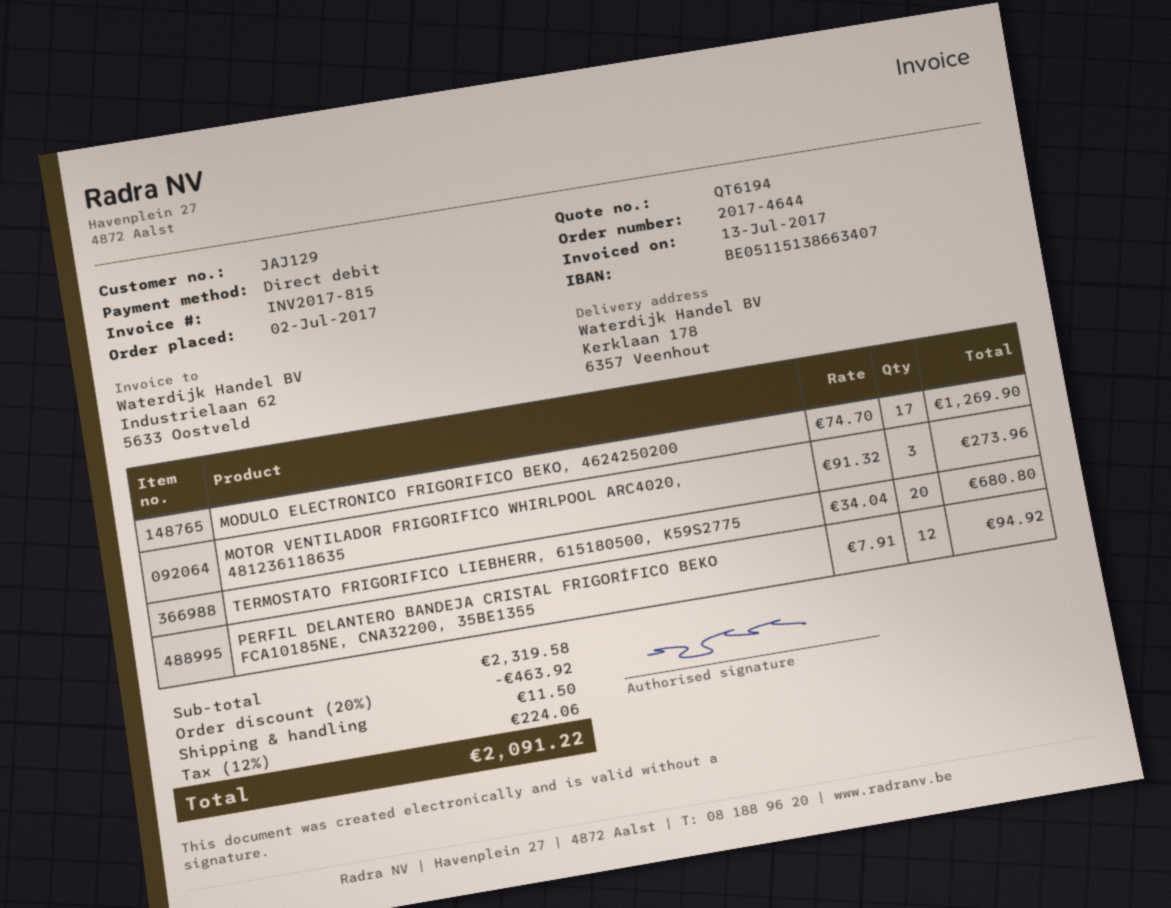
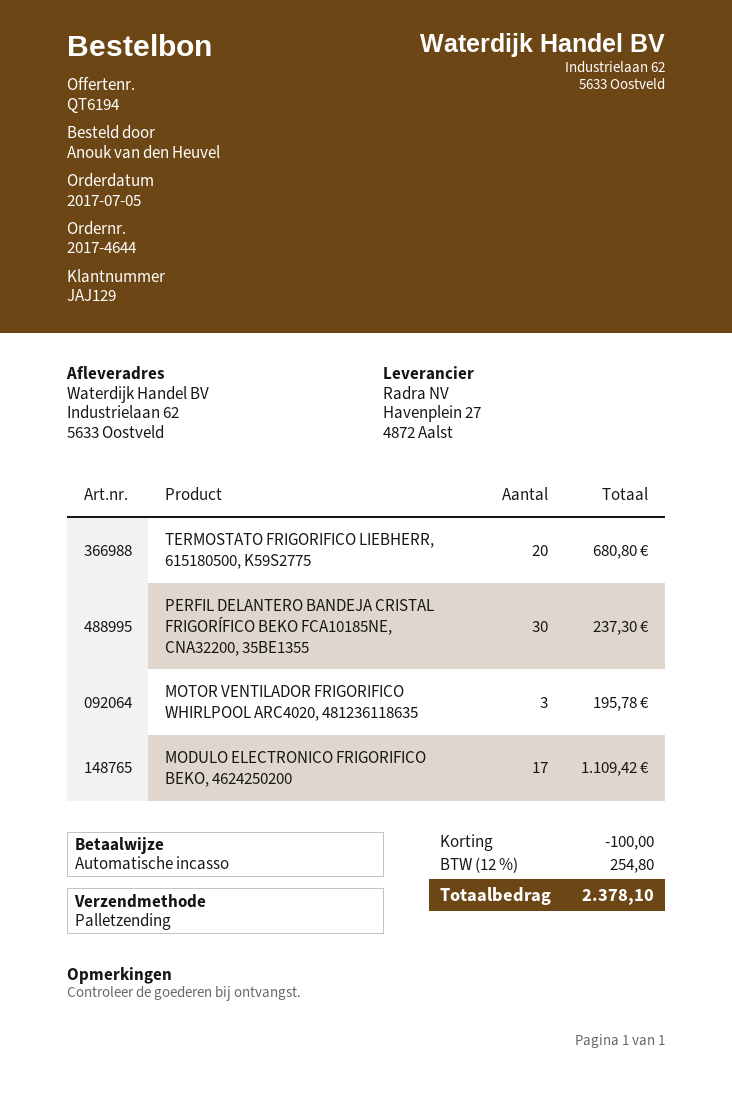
order date: 2017-07-02 -> 2017-07-05
ship to: Kerklaan 178, 6357 Veenhout -> Industrielaan 62, 5633 Oostveld
MODULO ELECTRONICO FRIGORIFICO BEKO, 4624250200: 17 for 1269.90 -> 17 for 1109.42
MOTOR VENTILADOR FRIGORIFICO WHIRLPOOL ARC4020, 481236118635: 3 for 273.96 -> 3 for 195.78
PERFIL DELANTERO BANDEJA CRISTAL FRIGORÍFICO BEKO FCA10185NE, CNA32200, 35BE1355: 12 for 94.92 -> 30 for 237.30
discount: 463.92 -> 100.00
shipping: 11.50 -> none
tax: 12% = 224.06 -> 12% = 254.80
total: 2091.22 -> 2378.10

